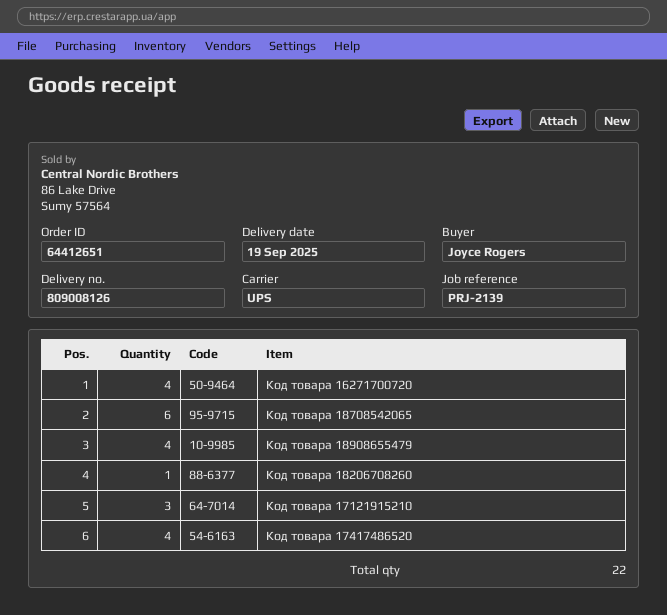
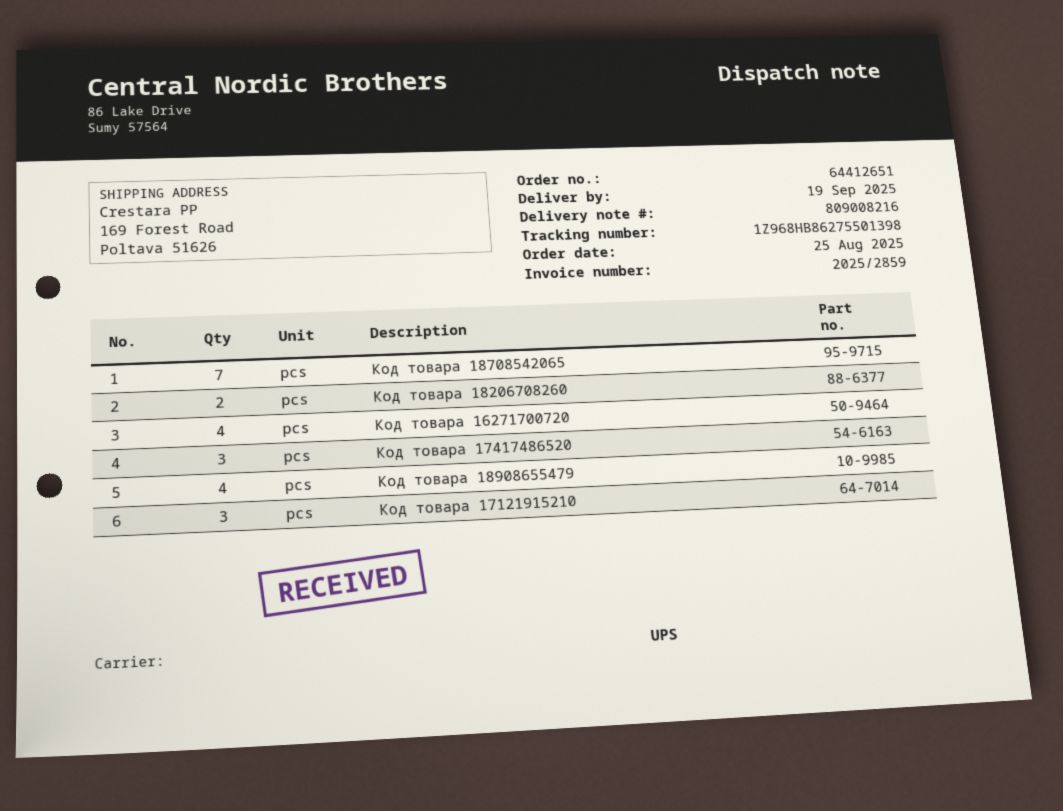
delivery note number: 809008126 -> 809008216
Код товара 18708542065: 6 -> 7
Код товара 18206708260: 1 -> 2
Код товара 17417486520: 4 -> 3

